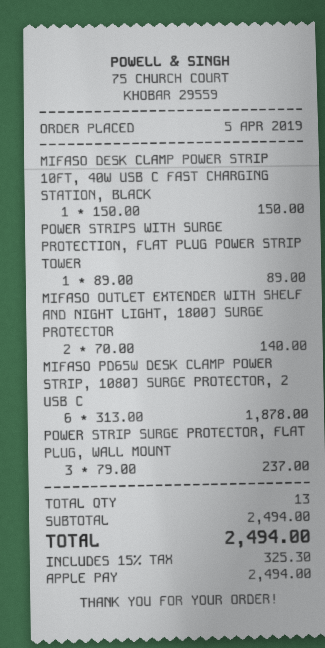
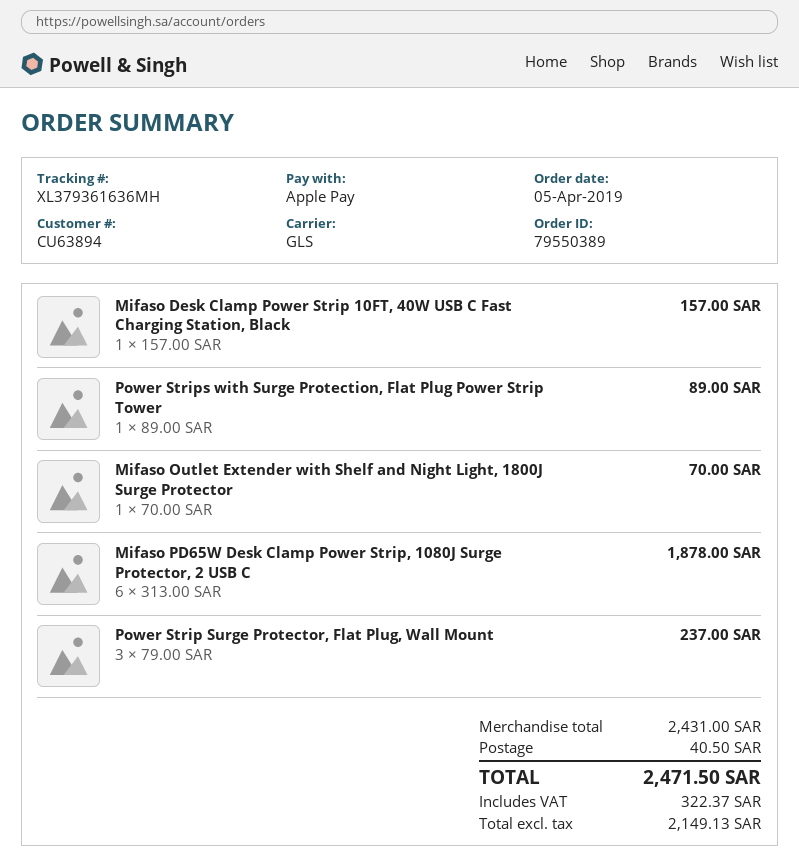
MIFASO DESK CLAMP POWER STRIP 10FT, 40W USB C FAST CHARGING STATION, BLACK: 1 x 150.00 = 150.00 -> 1 x 157.00 = 157.00
MIFASO OUTLET EXTENDER WITH SHELF AND NIGHT LIGHT, 1800J SURGE PROTECTOR: 2 x 70.00 = 140.00 -> 1 x 70.00 = 70.00
subtotal: 2494.00 -> 2431.00
shipping: none -> 40.50
tax: 325.30 -> 322.37
total: 2494.00 -> 2471.50

